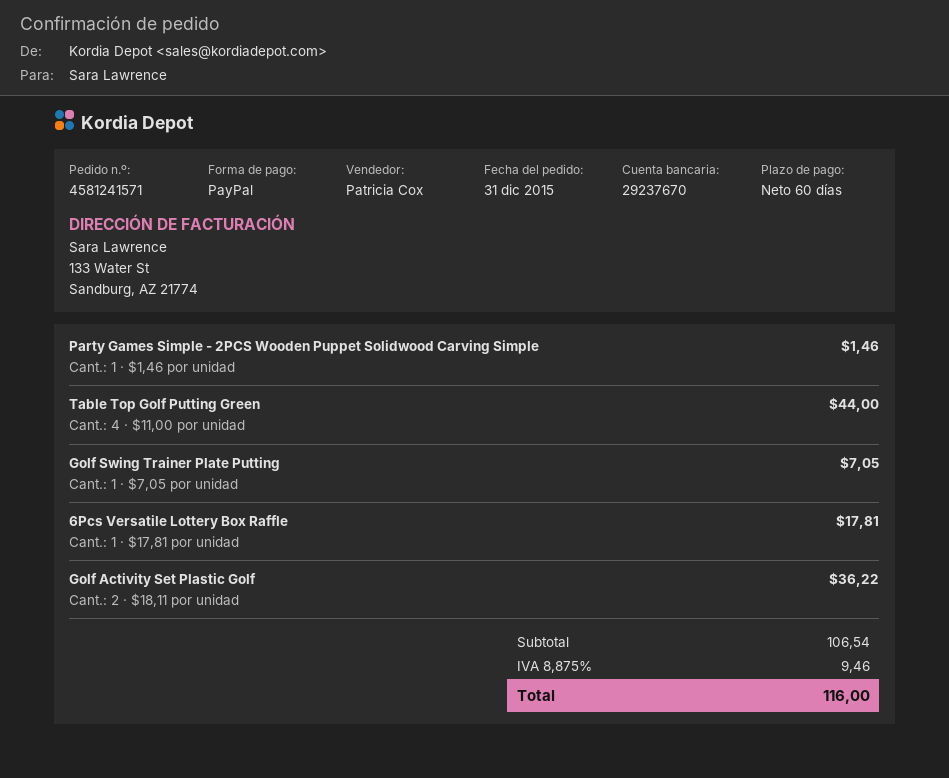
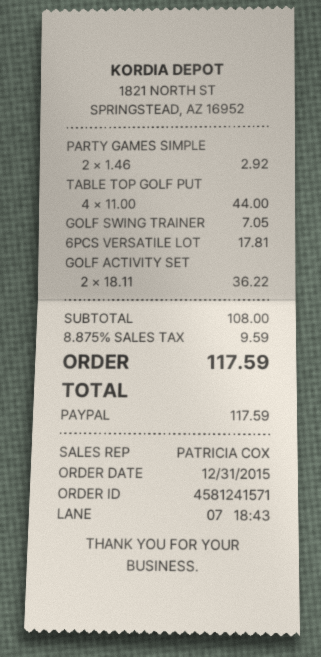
Party Games Simple - 2PCS Wooden Puppet Solidwood Carving Simple: 1 x 1.46 = 1.46 -> 2 x 1.46 = 2.92
subtotal: 106.54 -> 108.00
tax: 8.875% = 9.46 -> 8.875% = 9.59
total: 116.00 -> 117.59

